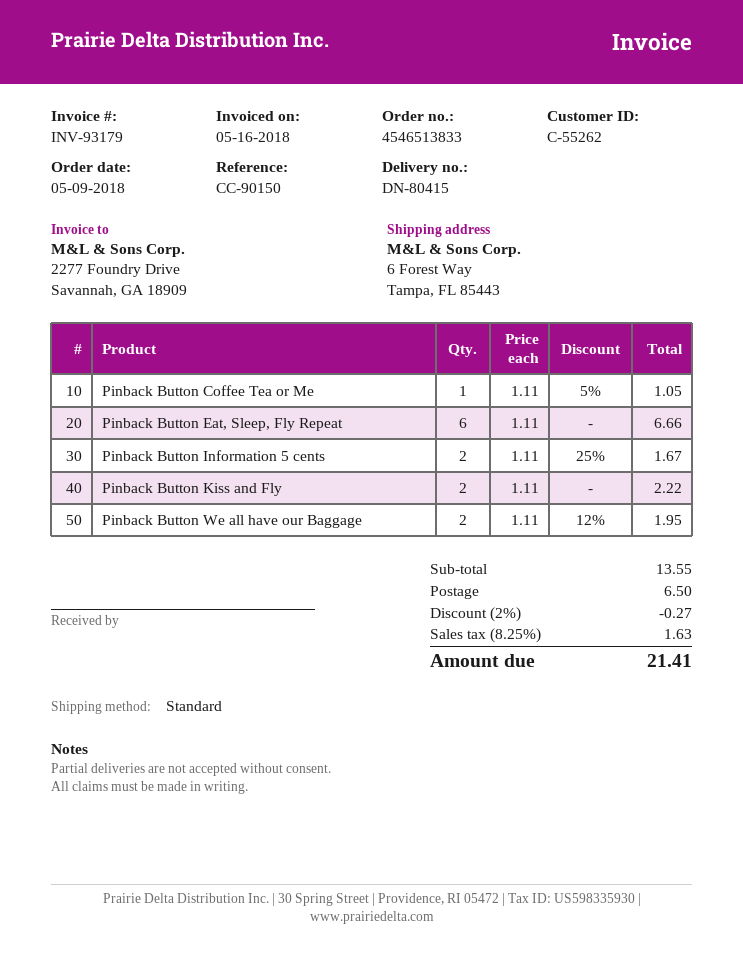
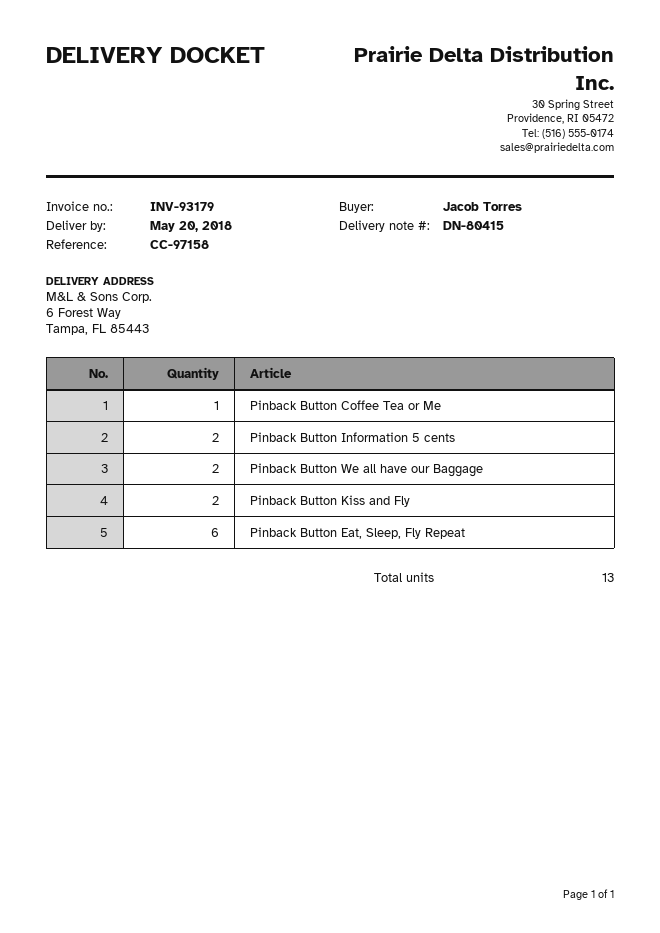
reference: CC-90150 -> CC-97158

